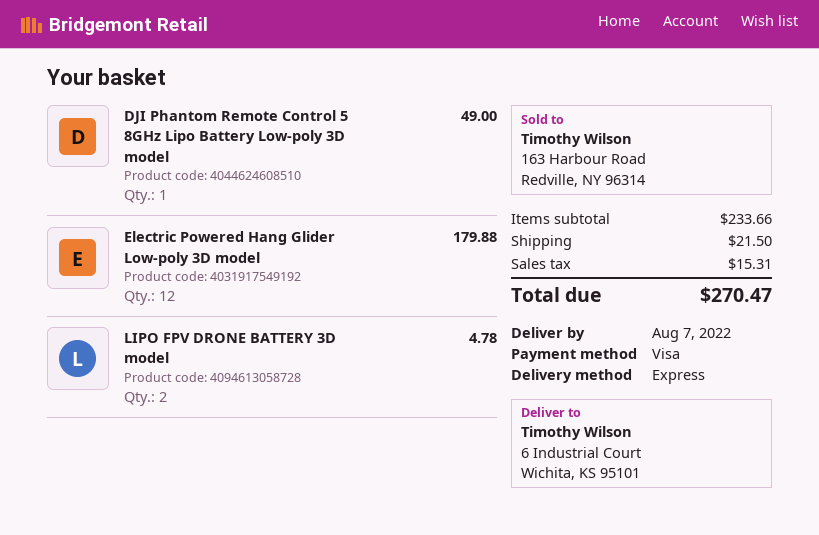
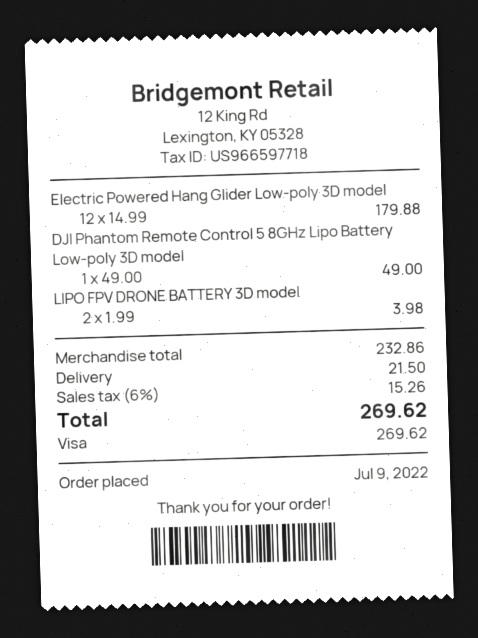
LIPO FPV DRONE BATTERY 3D model: 2 for 4.78 -> 2 for 3.98
subtotal: 233.66 -> 232.86
tax: 15.31 -> 15.26
total: 270.47 -> 269.62

